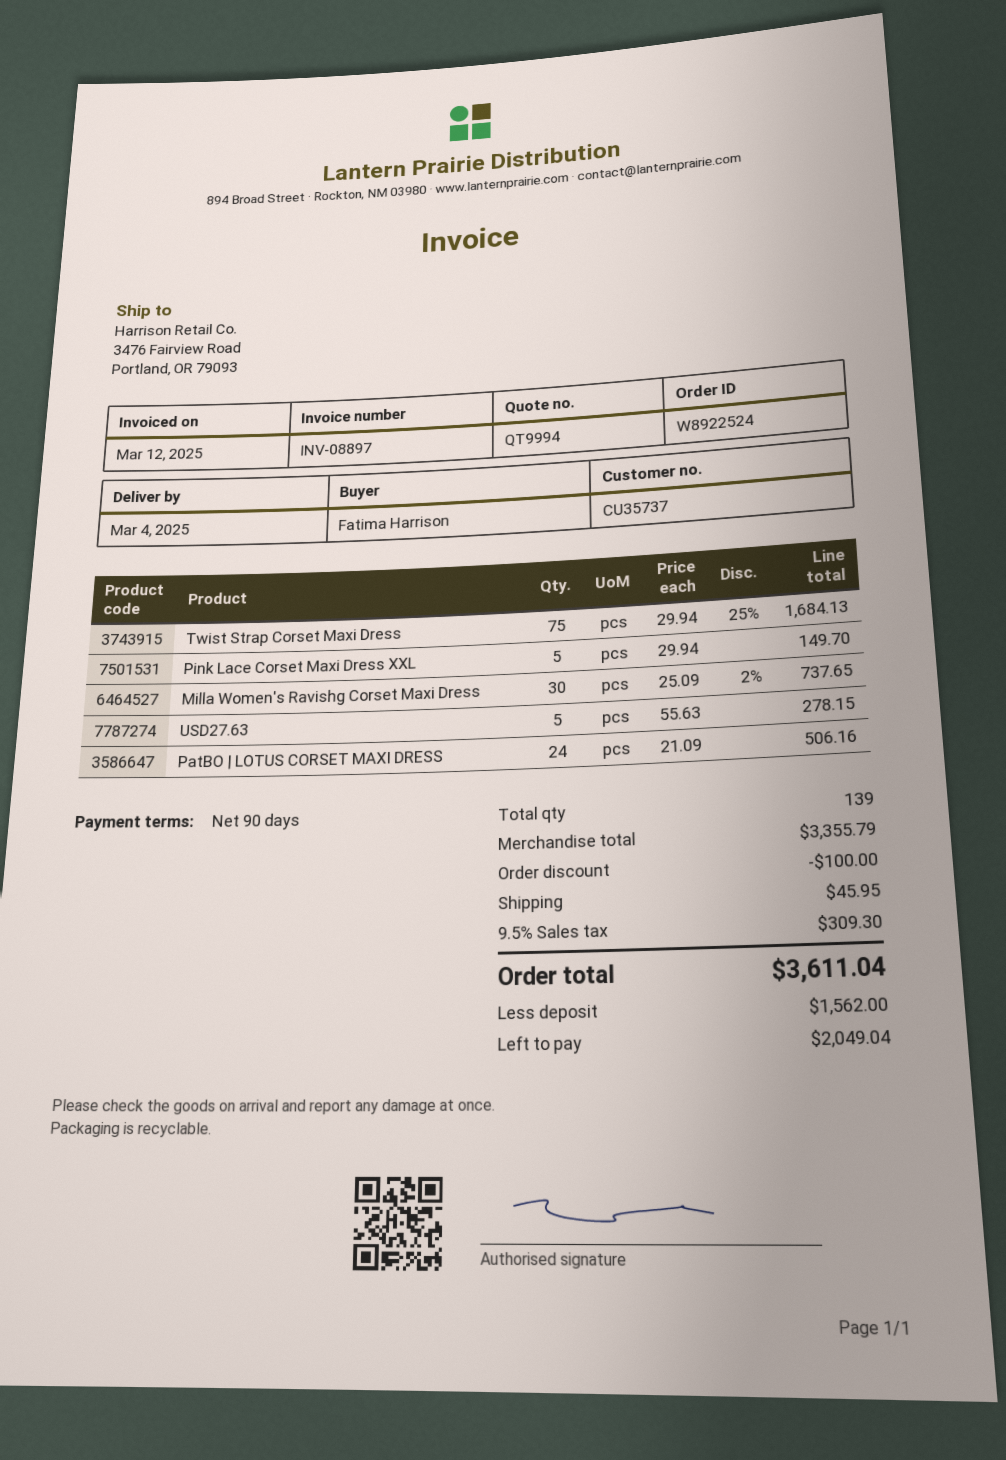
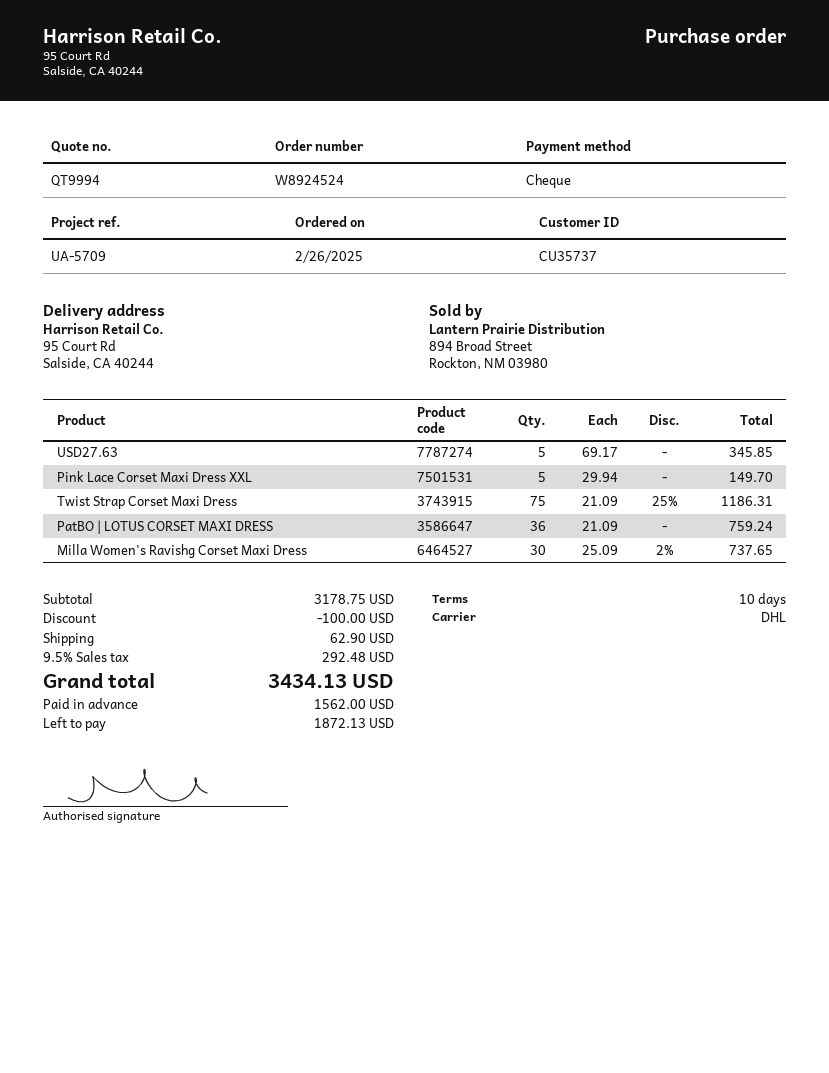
order number: W8922524 -> W8924524
payment terms: 90 days -> 10 days
ship to: 3476 Fairview Road, Portland, OR 79093 -> 95 Court Rd, Salside, CA 40244
Twist Strap Corset Maxi Dress: 75 x 29.94 - 25% = 1684.13 -> 75 x 21.09 - 25% = 1186.31
USD27.63: 5 x 55.63 = 278.15 -> 5 x 69.17 = 345.85
PatBO | LOTUS CORSET MAXI DRESS: 24 x 21.09 = 506.16 -> 36 x 21.09 = 759.24
subtotal: 3355.79 -> 3178.75
shipping: 45.95 -> 62.90
tax: 9.5% = 309.30 -> 9.5% = 292.48
total: 3611.04 -> 3434.13
balance: 2049.04 -> 1872.13

